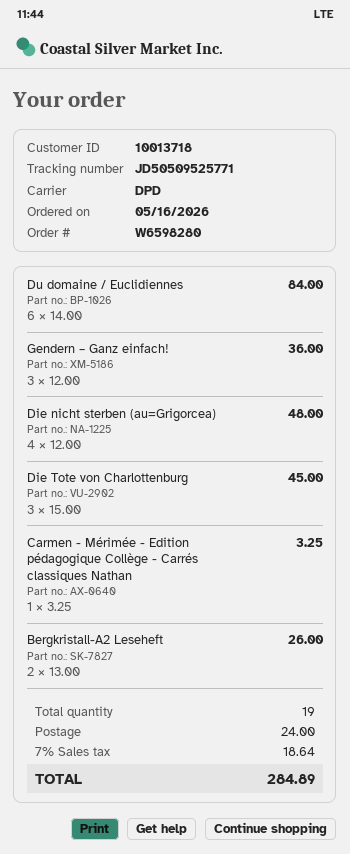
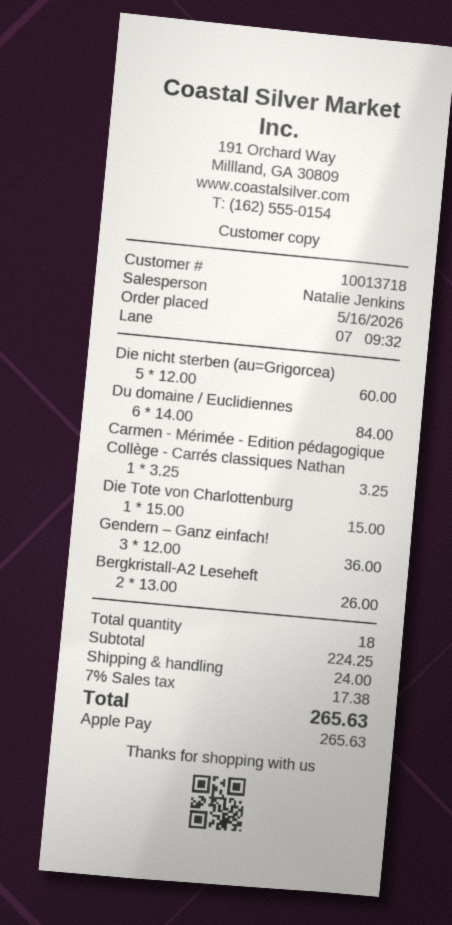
Die nicht sterben (au=Grigorcea): 4 x 12.00 = 48.00 -> 5 x 12.00 = 60.00
Die Tote von Charlottenburg: 3 x 15.00 = 45.00 -> 1 x 15.00 = 15.00
total quantity: 19 -> 18
tax: 7% = 18.64 -> 7% = 17.38
total: 284.89 -> 265.63

